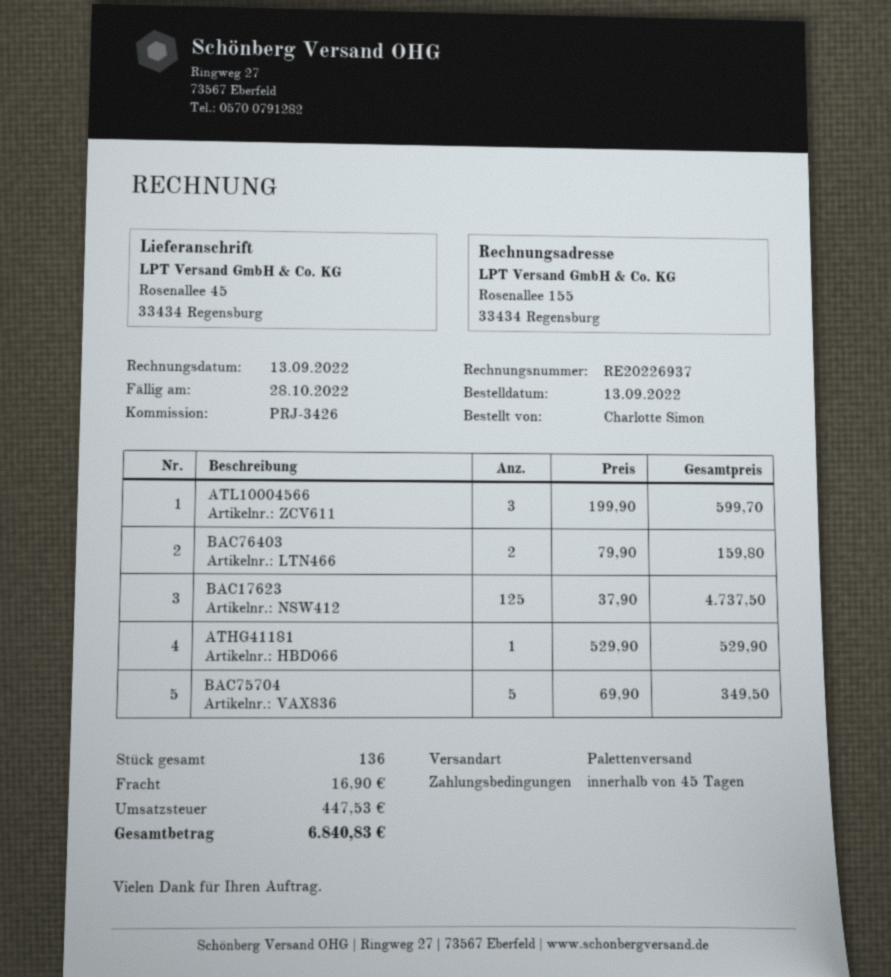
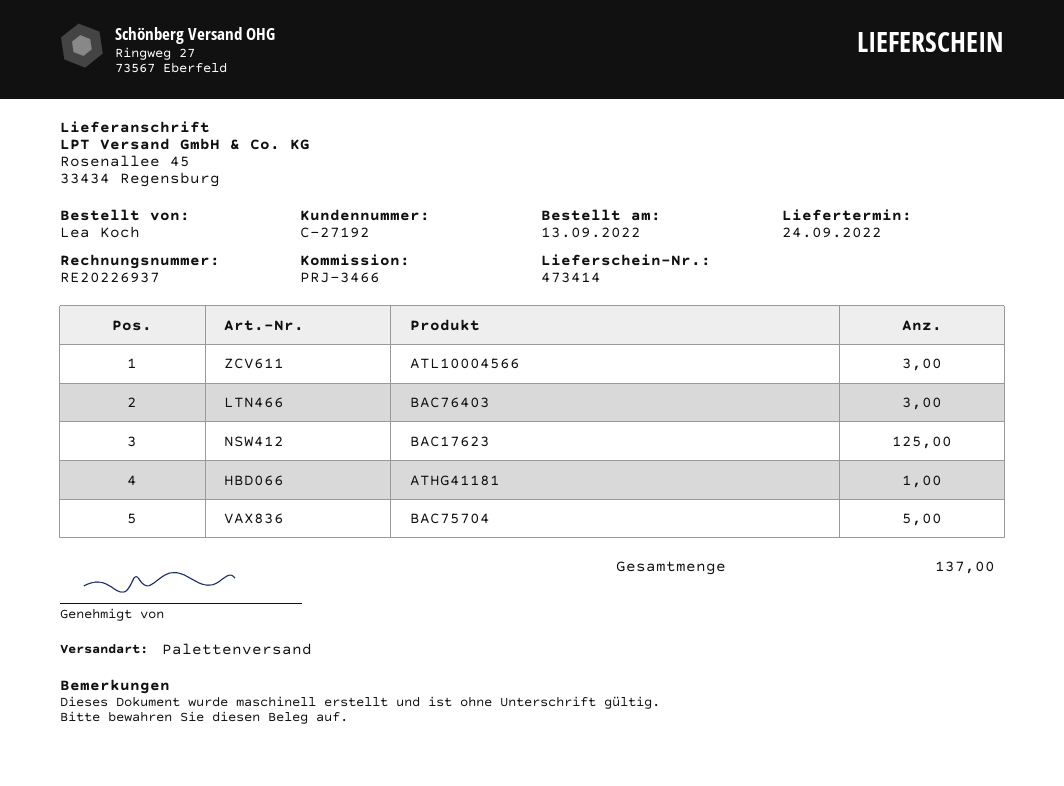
reference: PRJ-3426 -> PRJ-3466
ordered by: Charlotte Simon -> Lea Koch
BAC76403: 2 -> 3
total quantity: 136 -> 137

